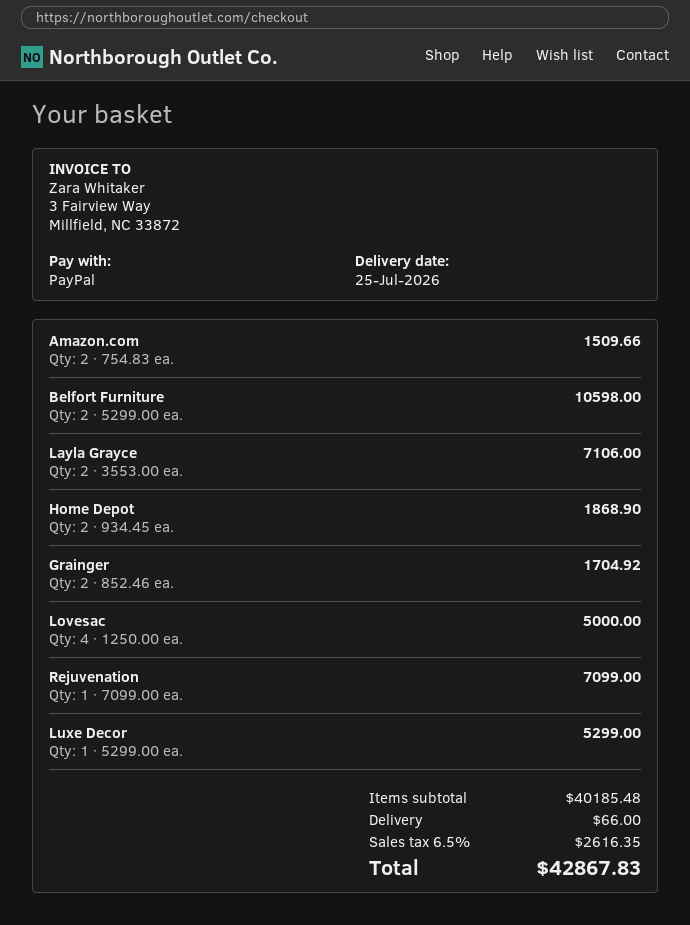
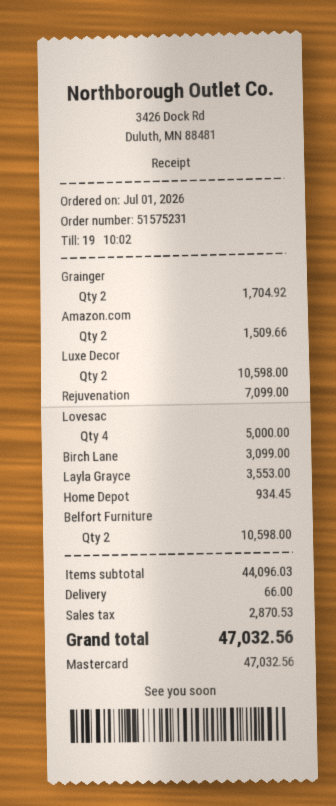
payment method: PayPal -> Mastercard
Layla Grayce: 2 for 7106.00 -> 1 for 3553.00
Home Depot: 2 for 1868.90 -> 1 for 934.45
Luxe Decor: 1 for 5299.00 -> 2 for 10598.00
Birch Lane: none -> 1 for 3099.00
subtotal: 40185.48 -> 44096.03
tax: 2616.35 -> 2870.53
total: 42867.83 -> 47032.56

